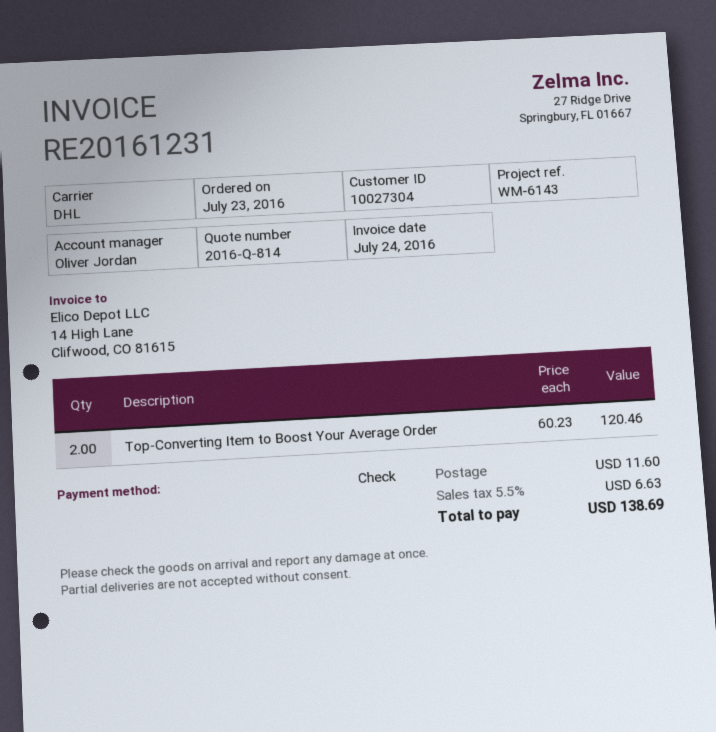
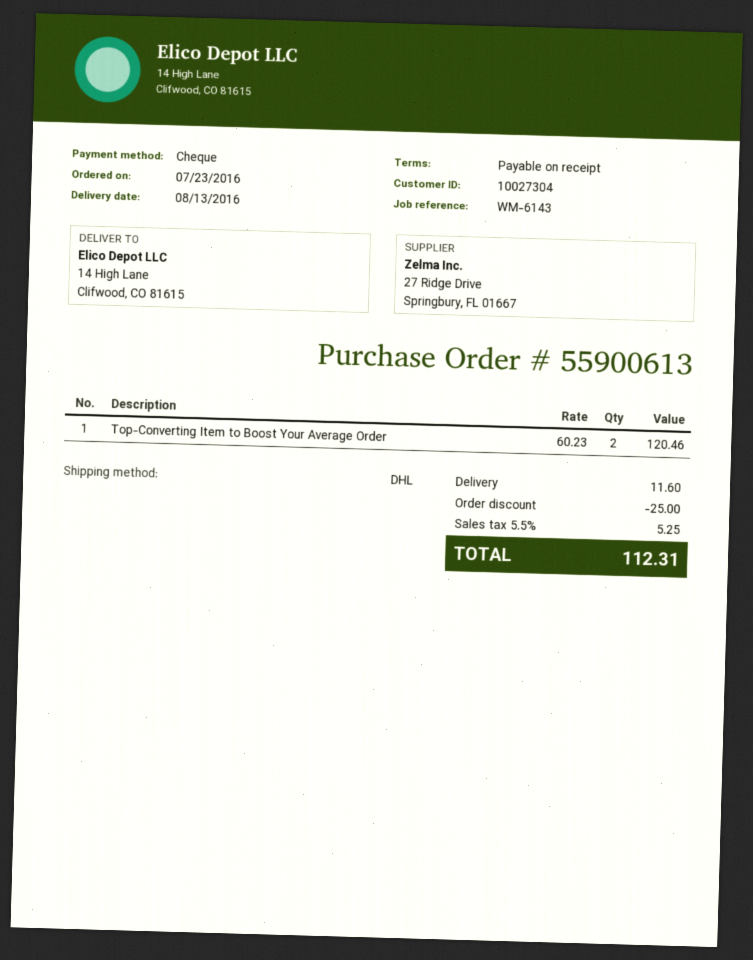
discount: none -> 25.00
tax: 5.5% = 6.63 -> 5.5% = 5.25
total: 138.69 -> 112.31

